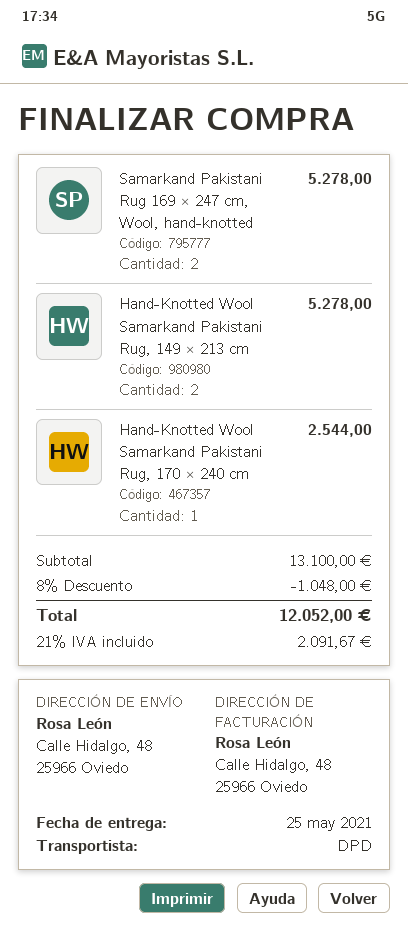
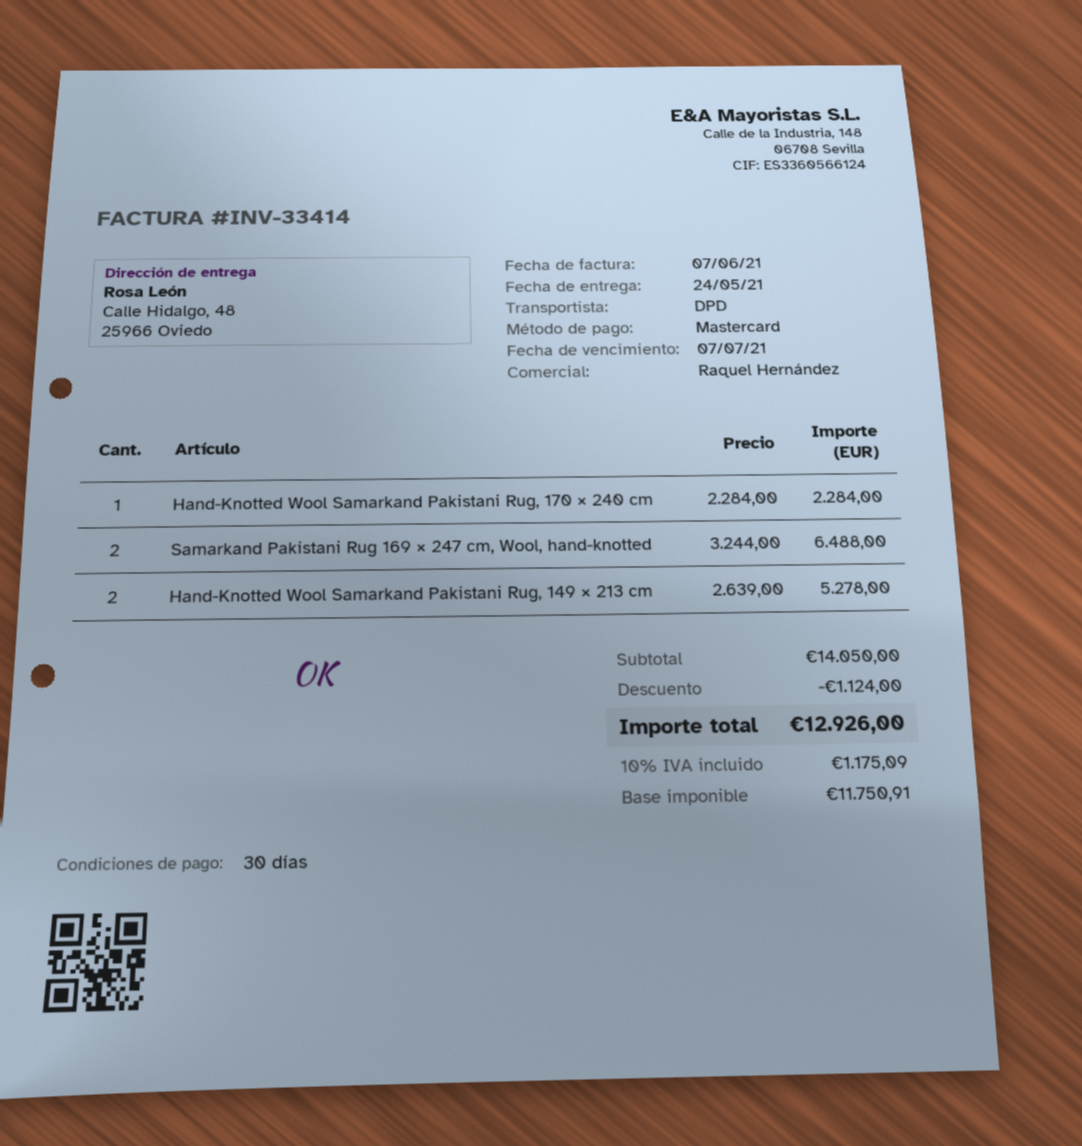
delivery date: 2021-05-25 -> 2021-05-24
Samarkand Pakistani Rug 169 × 247 cm, Wool, hand-knotted: 2 for 5278.00 -> 2 for 6488.00
Hand-Knotted Wool Samarkand Pakistani Rug, 170 × 240 cm: 1 for 2544.00 -> 1 for 2284.00
subtotal: 13100.00 -> 14050.00
discount: 1048.00 -> 1124.00
tax: 21% = 2091.67 -> 10% = 1175.09
total: 12052.00 -> 12926.00

